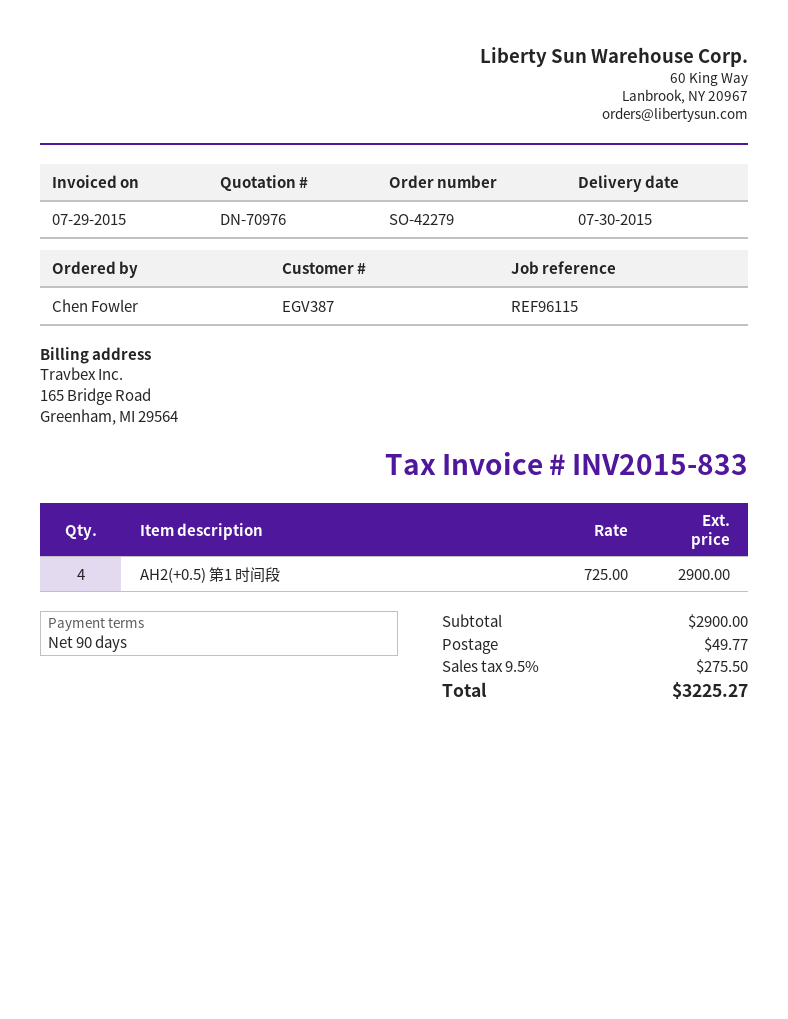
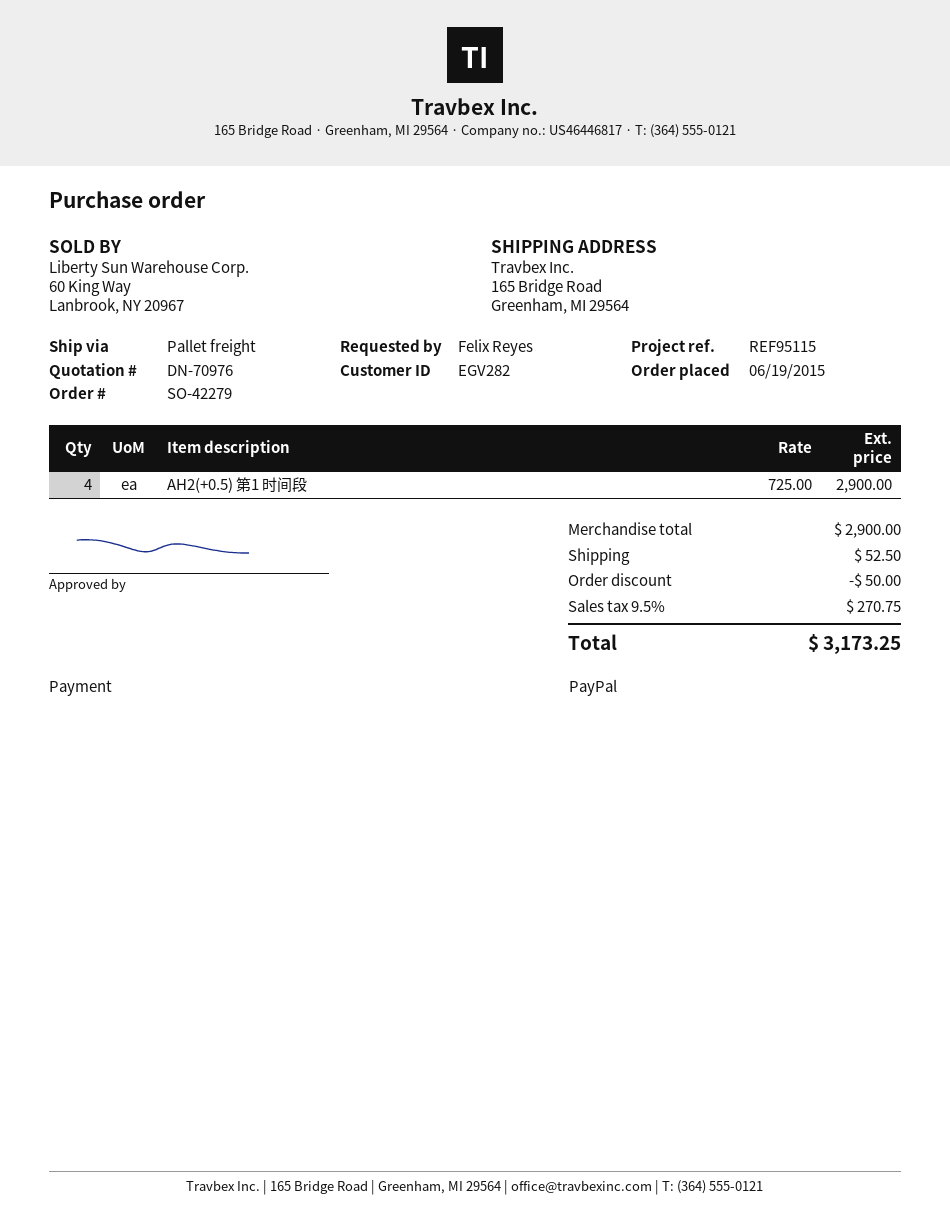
customer number: EGV387 -> EGV282
reference: REF96115 -> REF95115
ordered by: Chen Fowler -> Felix Reyes
discount: none -> 50.00
shipping: 49.77 -> 52.50
tax: 9.5% = 275.50 -> 9.5% = 270.75
total: 3225.27 -> 3173.25

